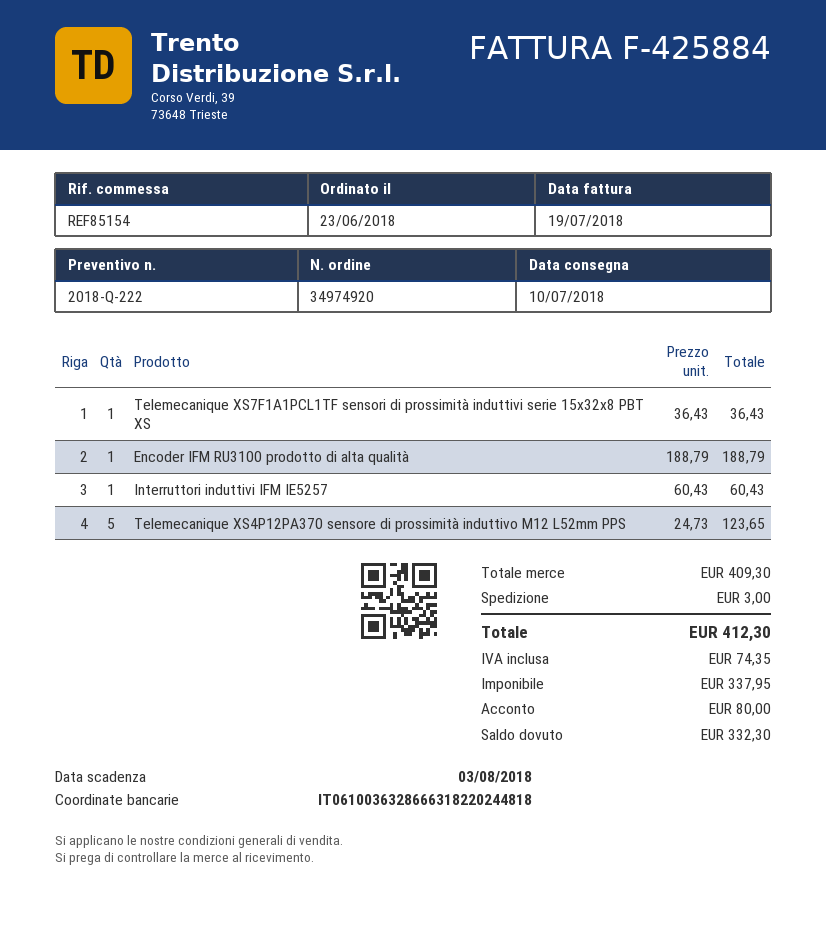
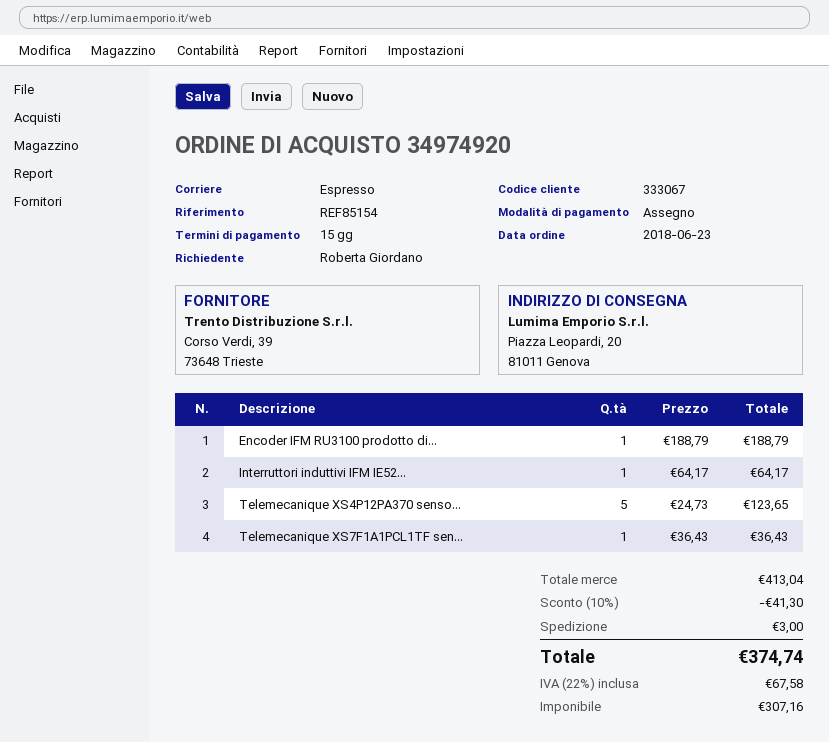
Interruttori induttivi IFM IE5257: 1 x 60.43 = 60.43 -> 1 x 64.17 = 64.17
subtotal: 409.30 -> 413.04
discount: none -> 10% = 41.30
net: 337.95 -> 307.16
tax: 74.35 -> 67.58
total: 412.30 -> 374.74

